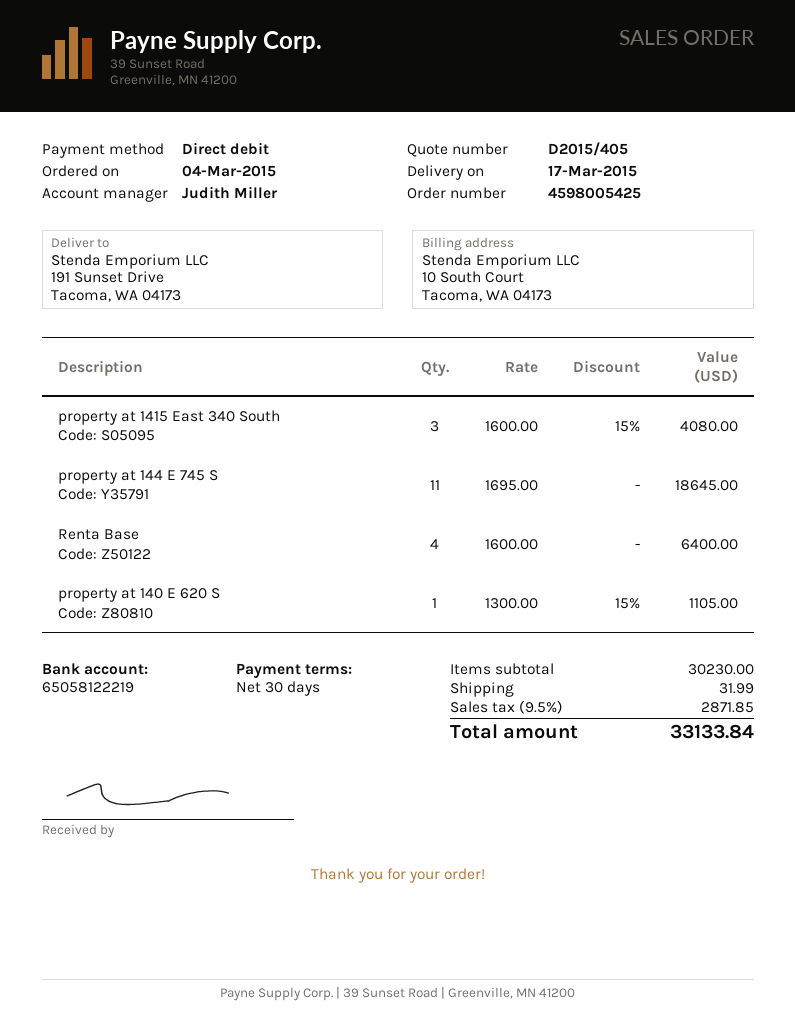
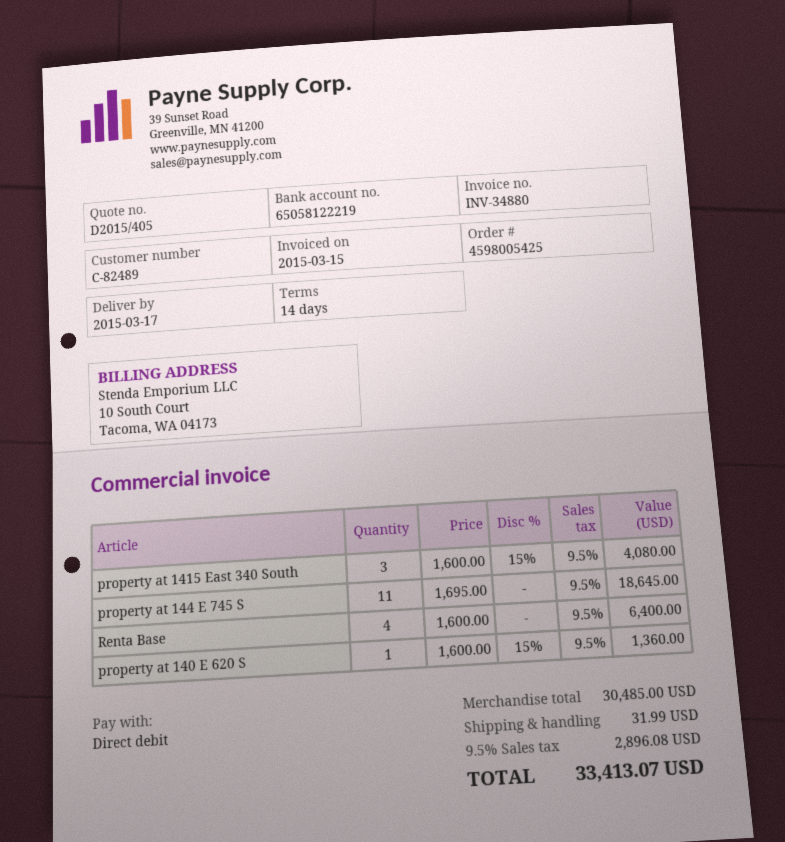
payment terms: 30 days -> 14 days
property at 140 E 620 S: 1 x 1300.00 - 15% = 1105.00 -> 1 x 1600.00 - 15% = 1360.00
subtotal: 30230.00 -> 30485.00
tax: 9.5% = 2871.85 -> 9.5% = 2896.08
total: 33133.84 -> 33413.07

